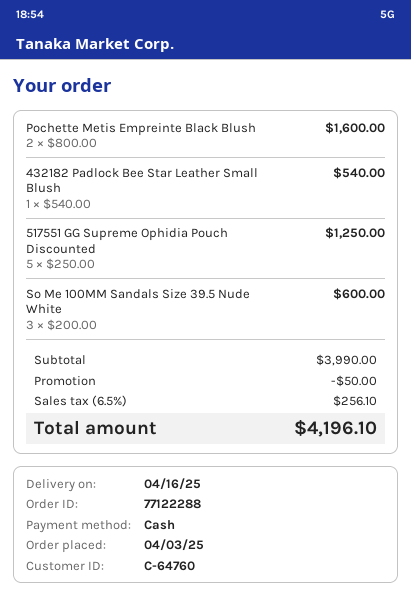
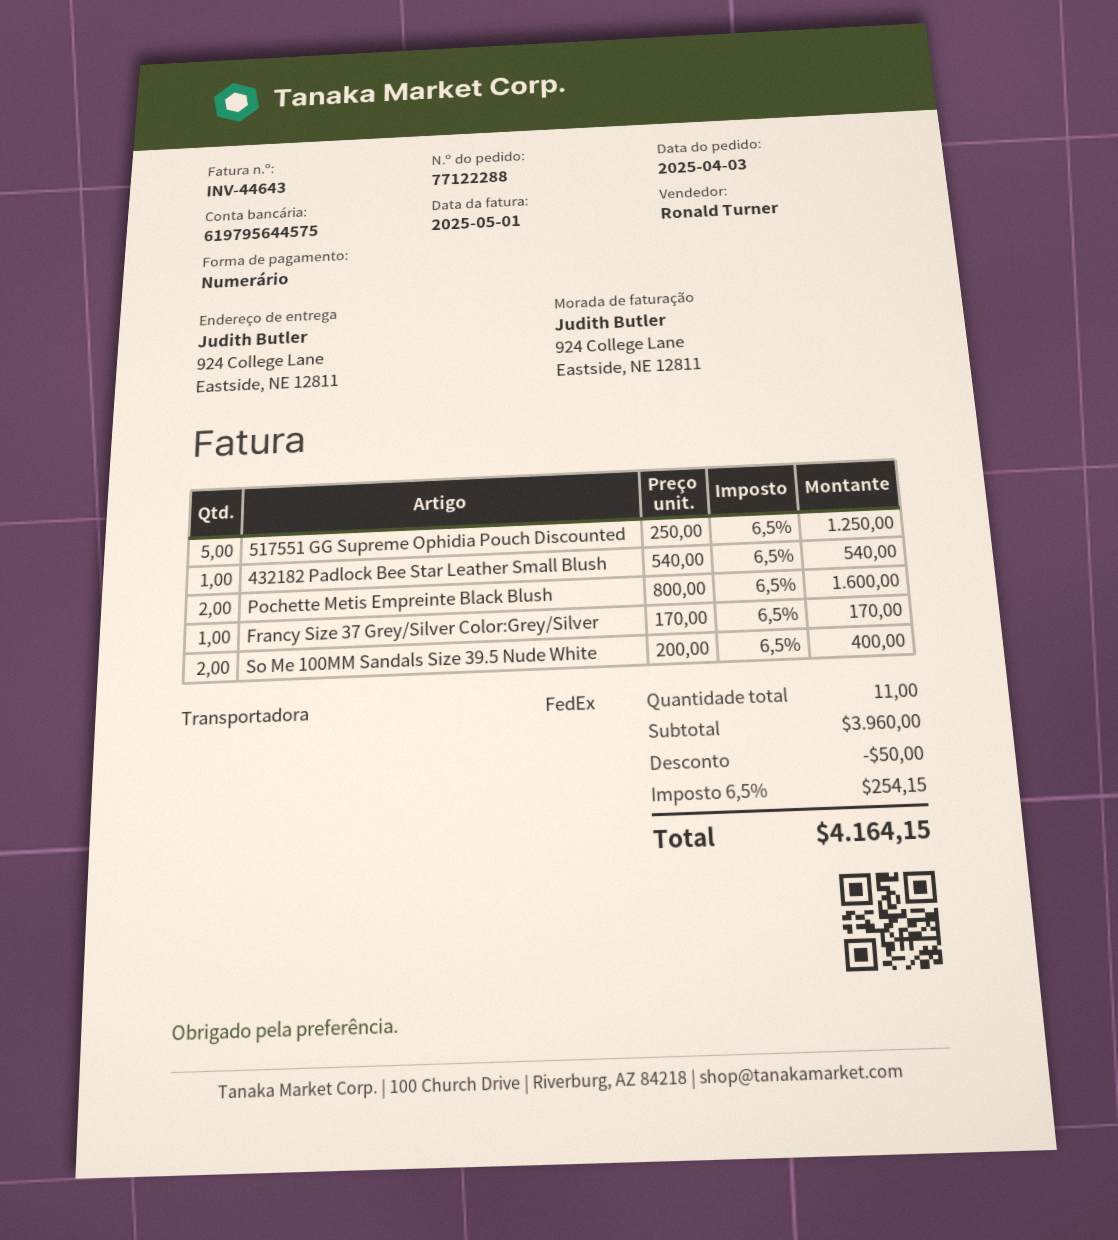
So Me 100MM Sandals Size 39.5 Nude White: 3 x 200.00 = 600.00 -> 2 x 200.00 = 400.00
Francy Size 37 Grey/Silver Color:Grey/Silver: none -> 1 x 170.00 = 170.00
subtotal: 3990.00 -> 3960.00
tax: 6.5% = 256.10 -> 6.5% = 254.15
total: 4196.10 -> 4164.15

